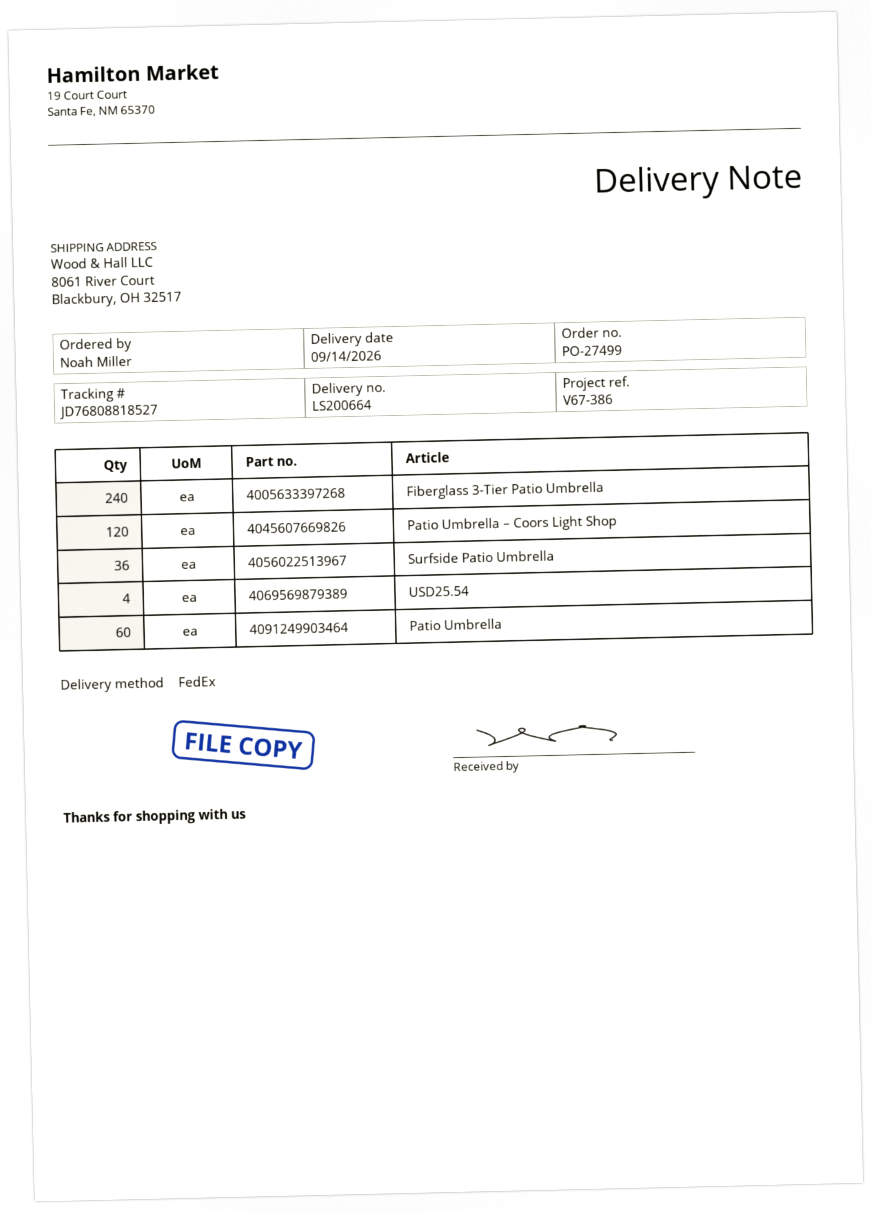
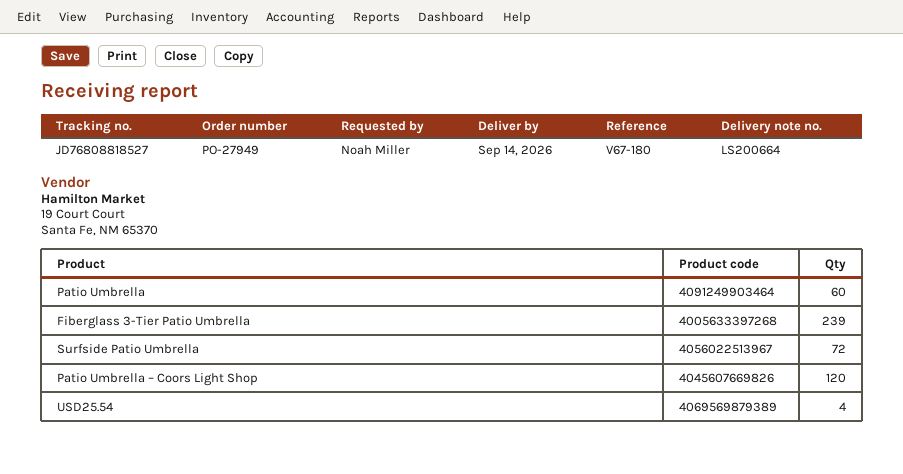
order number: PO-27499 -> PO-27949
reference: V67-386 -> V67-180
Fiberglass 3-Tier Patio Umbrella: 240 -> 239
Surfside Patio Umbrella: 36 -> 72

